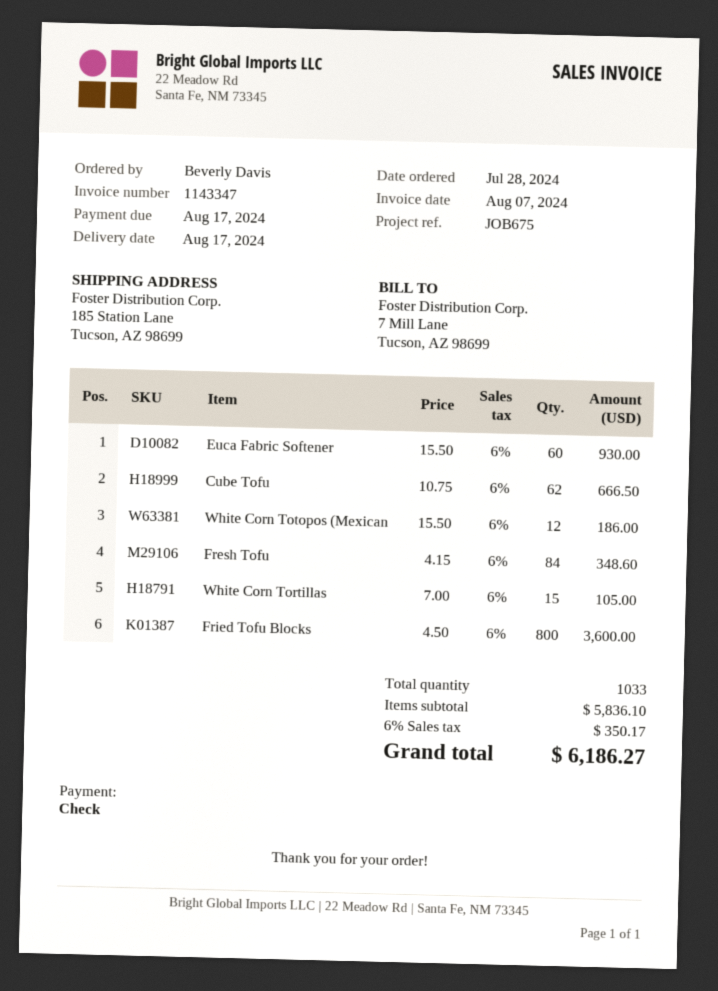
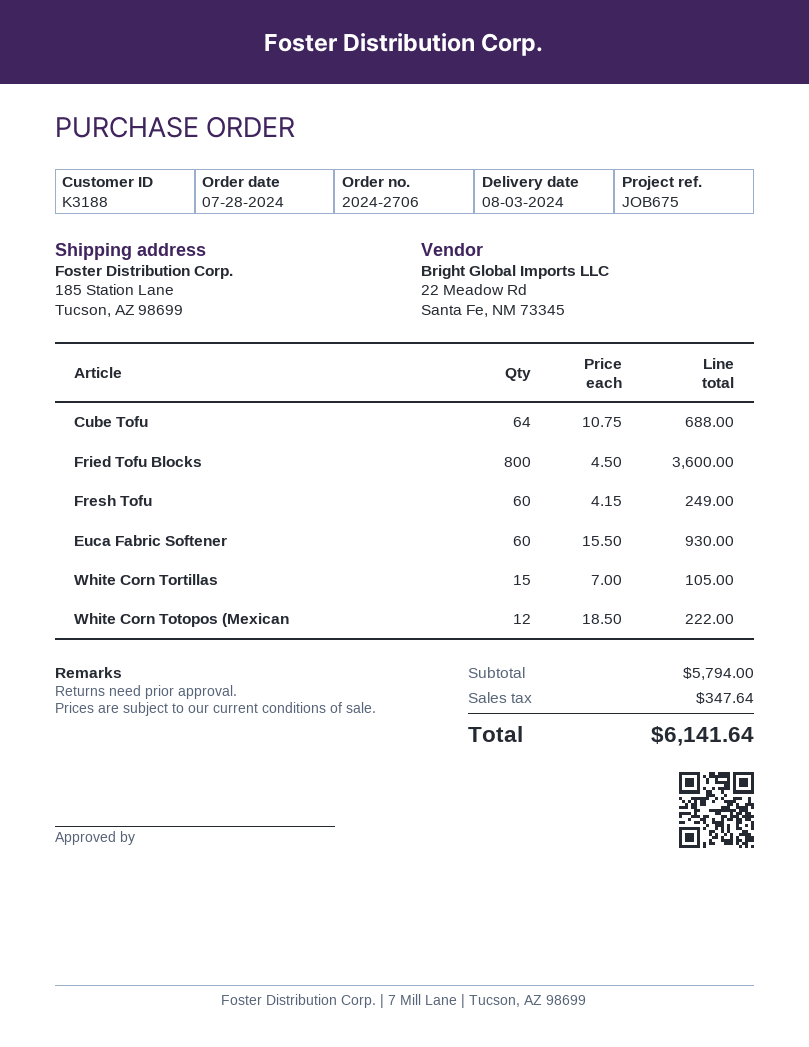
delivery date: 2024-08-17 -> 2024-08-03
Cube Tofu: 62 x 10.75 = 666.50 -> 64 x 10.75 = 688.00
White Corn Totopos (Mexican: 12 x 15.50 = 186.00 -> 12 x 18.50 = 222.00
Fresh Tofu: 84 x 4.15 = 348.60 -> 60 x 4.15 = 249.00
subtotal: 5836.10 -> 5794.00
tax: 350.17 -> 347.64
total: 6186.27 -> 6141.64

